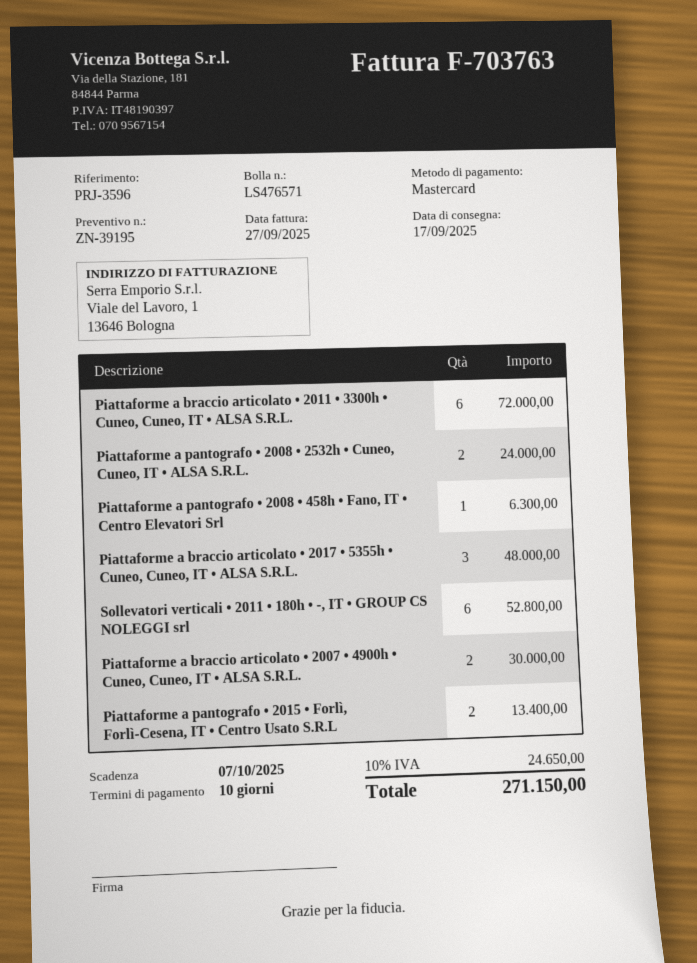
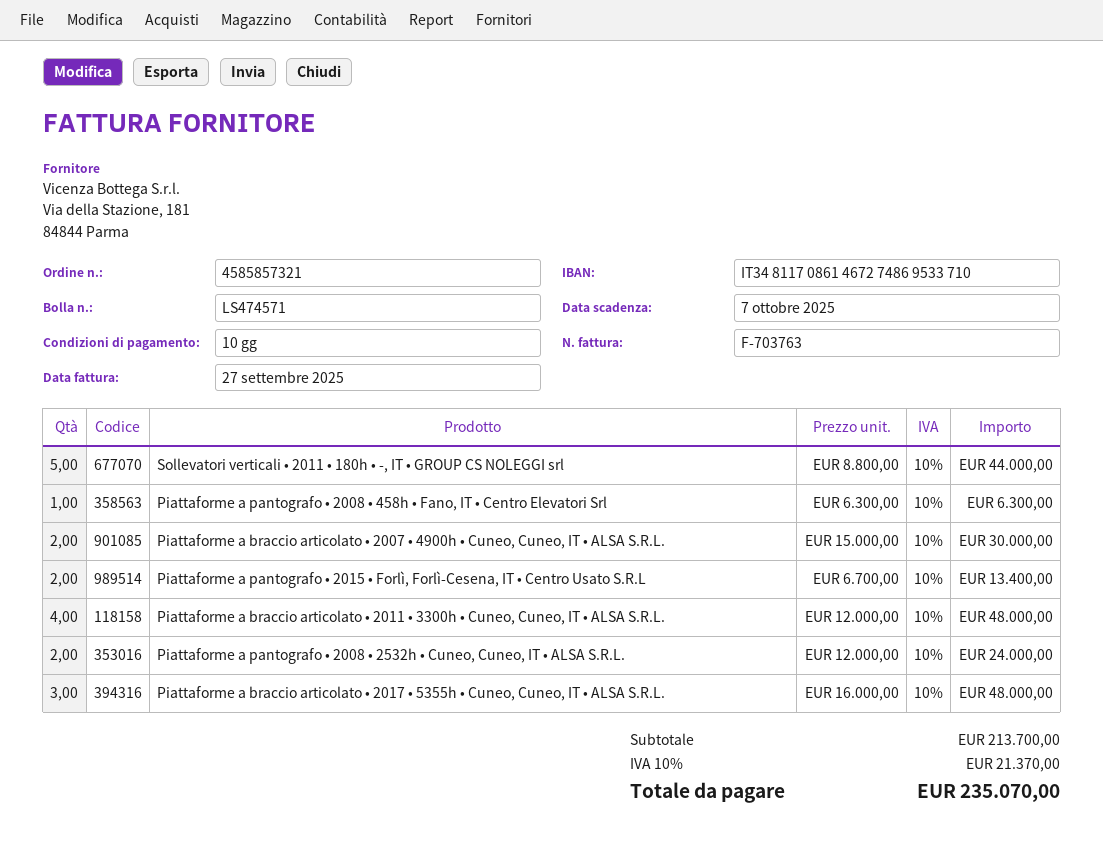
delivery note number: LS476571 -> LS474571
Piattaforme a braccio articolato • 2011 • 3300h • Cuneo, Cuneo, IT • ALSA S.R.L.: 6 for 72000.00 -> 4 for 48000.00
Sollevatori verticali • 2011 • 180h • -, IT • GROUP CS NOLEGGI srl: 6 for 52800.00 -> 5 for 44000.00
tax: 10% = 24650.00 -> 10% = 21370.00
total: 271150.00 -> 235070.00

